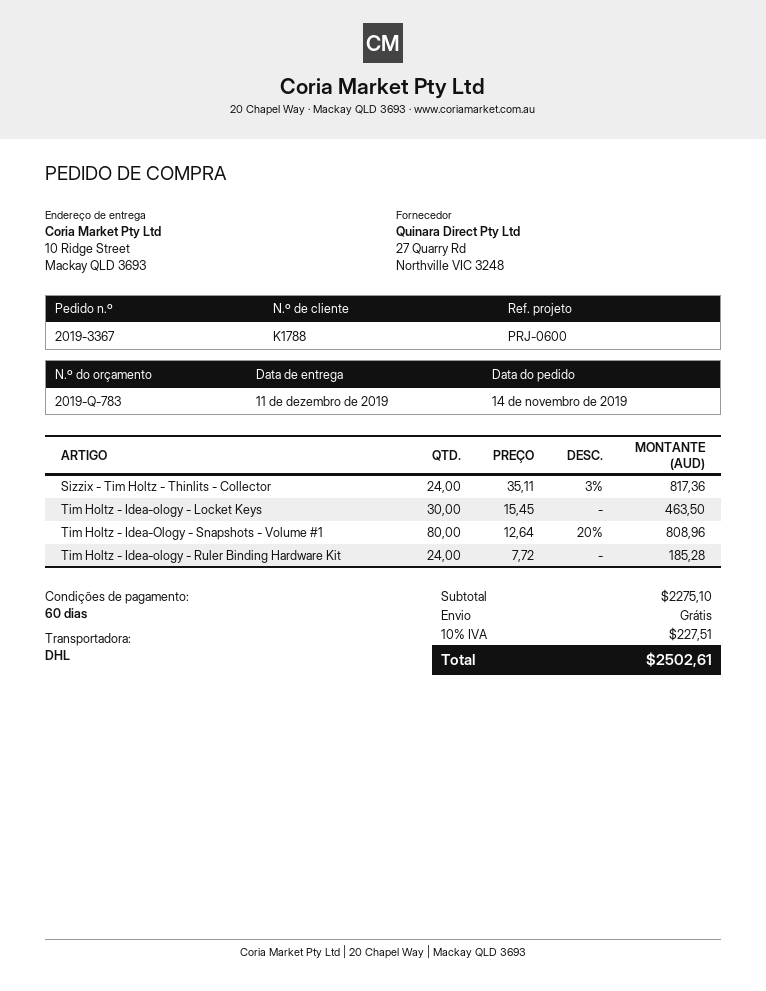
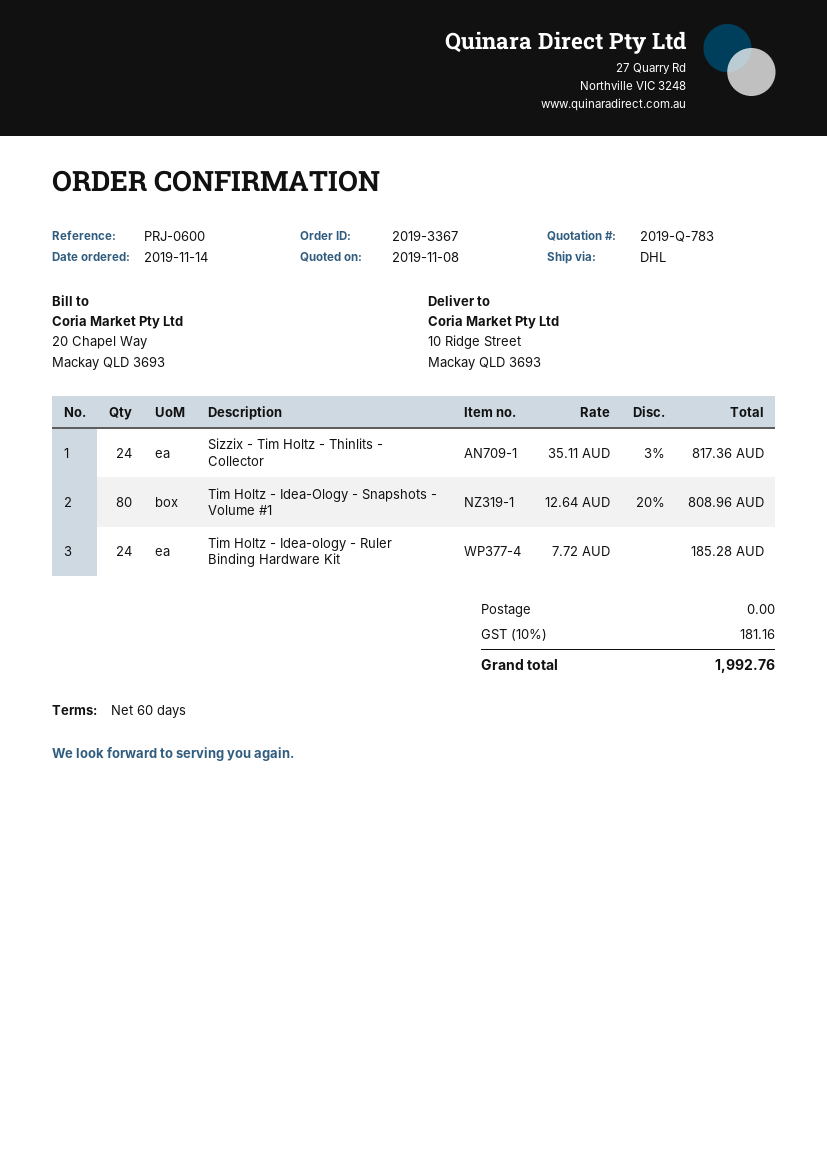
Tim Holtz - Idea-ology - Locket Keys: 30 x 15.45 = 463.50 -> none
tax: 10% = 227.51 -> 10% = 181.16
total: 2502.61 -> 1992.76

